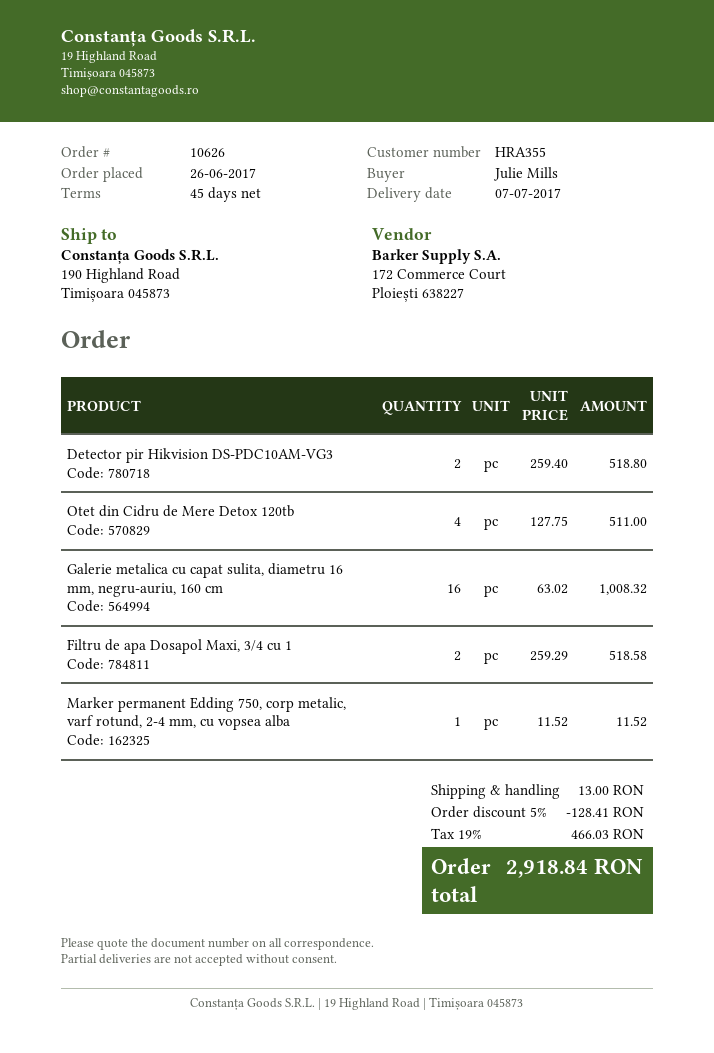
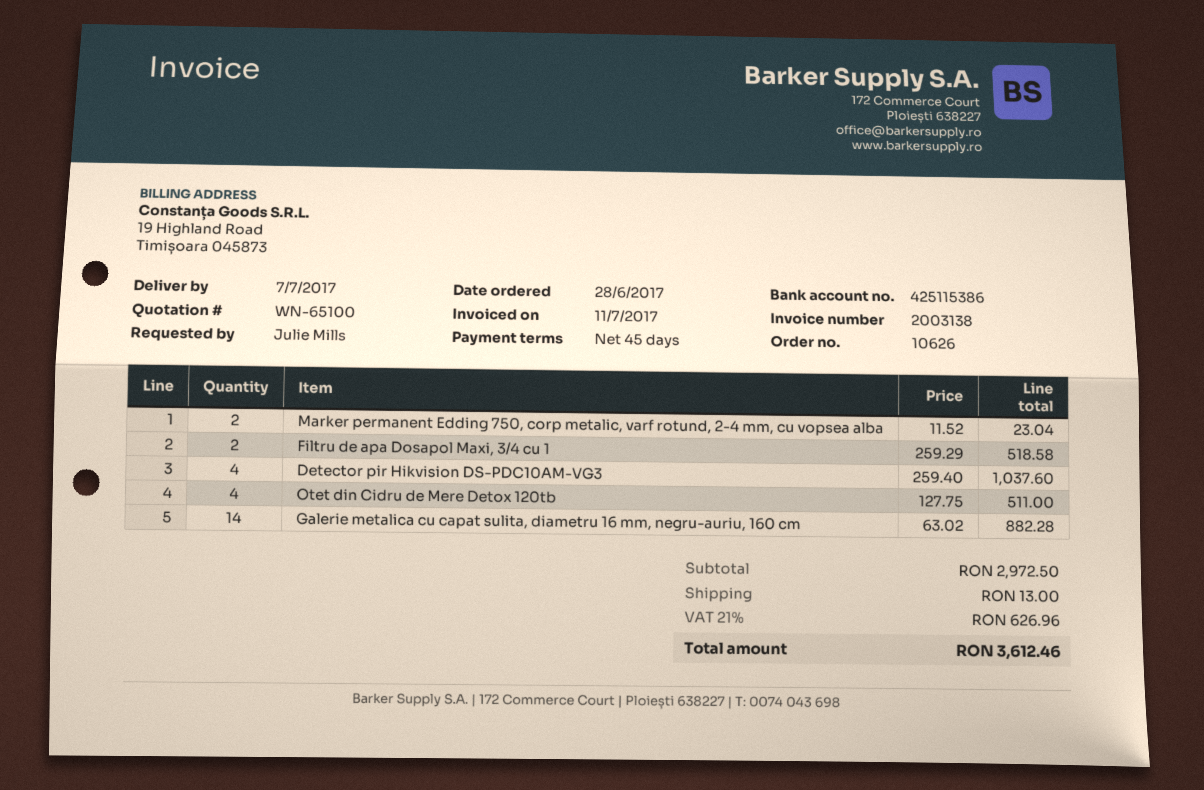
order date: 2017-06-26 -> 2017-06-28
Detector pir Hikvision DS-PDC10AM-VG3: 2 x 259.40 = 518.80 -> 4 x 259.40 = 1037.60
Galerie metalica cu capat sulita, diametru 16 mm, negru-auriu, 160 cm: 16 x 63.02 = 1008.32 -> 14 x 63.02 = 882.28
Marker permanent Edding 750, corp metalic, varf rotund, 2-4 mm, cu vopsea alba: 1 x 11.52 = 11.52 -> 2 x 11.52 = 23.04
discount: 5% = 128.41 -> none
tax: 19% = 466.03 -> 21% = 626.96
total: 2918.84 -> 3612.46

